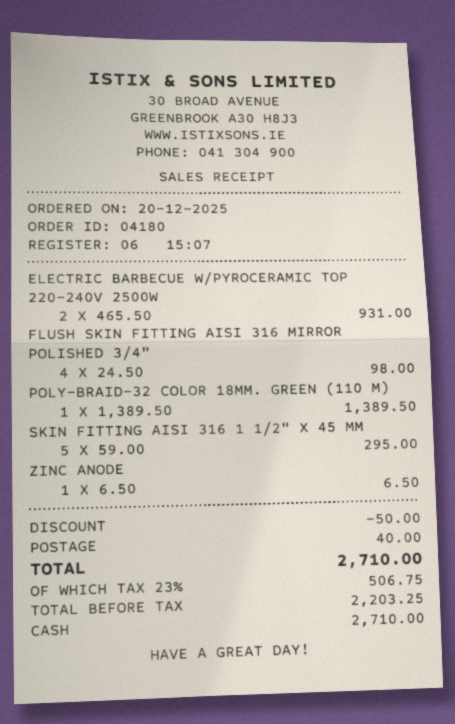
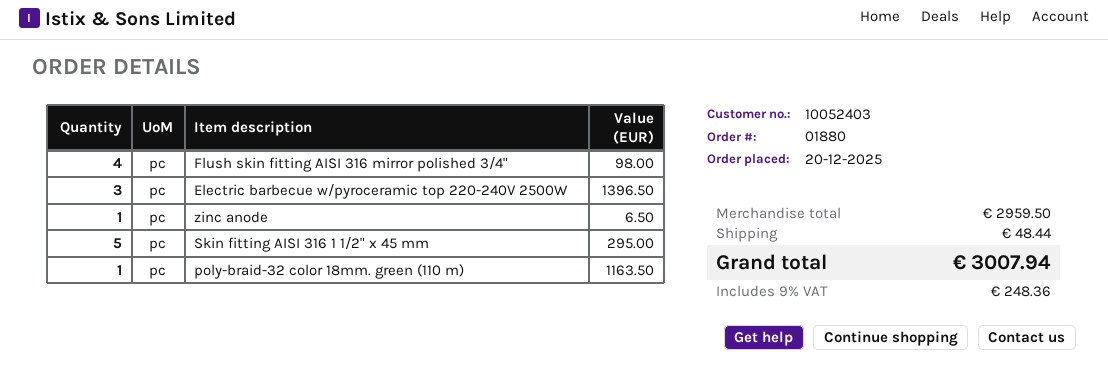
order number: 04180 -> 01880
ELECTRIC BARBECUE W/PYROCERAMIC TOP 220-240V 2500W: 2 for 931.00 -> 3 for 1396.50
POLY-BRAID-32 COLOR 18MM. GREEN (110 M): 1 for 1389.50 -> 1 for 1163.50
discount: 50.00 -> none
shipping: 40.00 -> 48.44
tax: 23% = 506.75 -> 9% = 248.36
total: 2710.00 -> 3007.94

